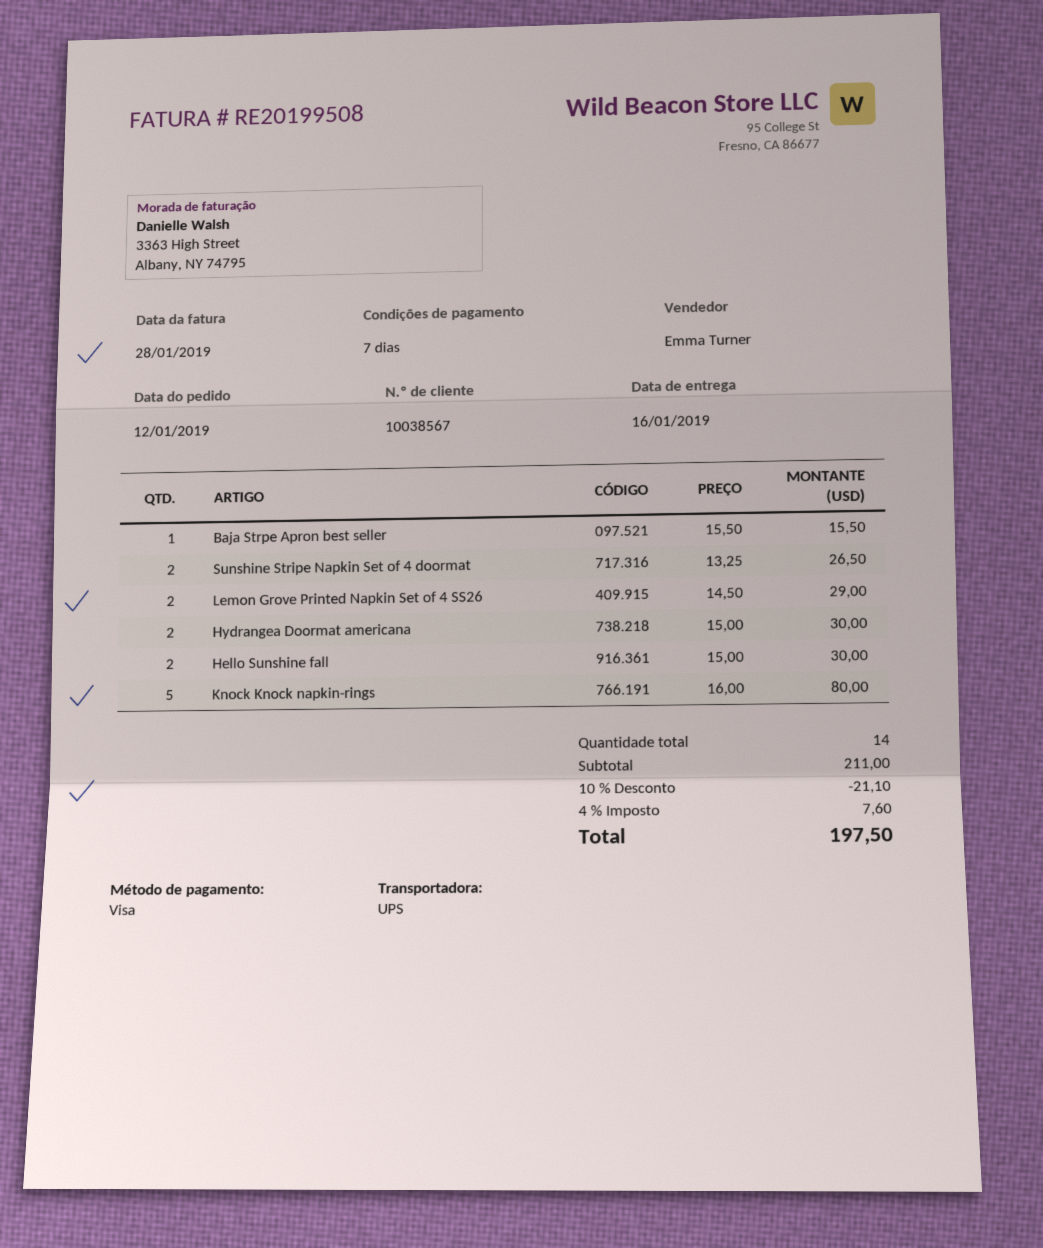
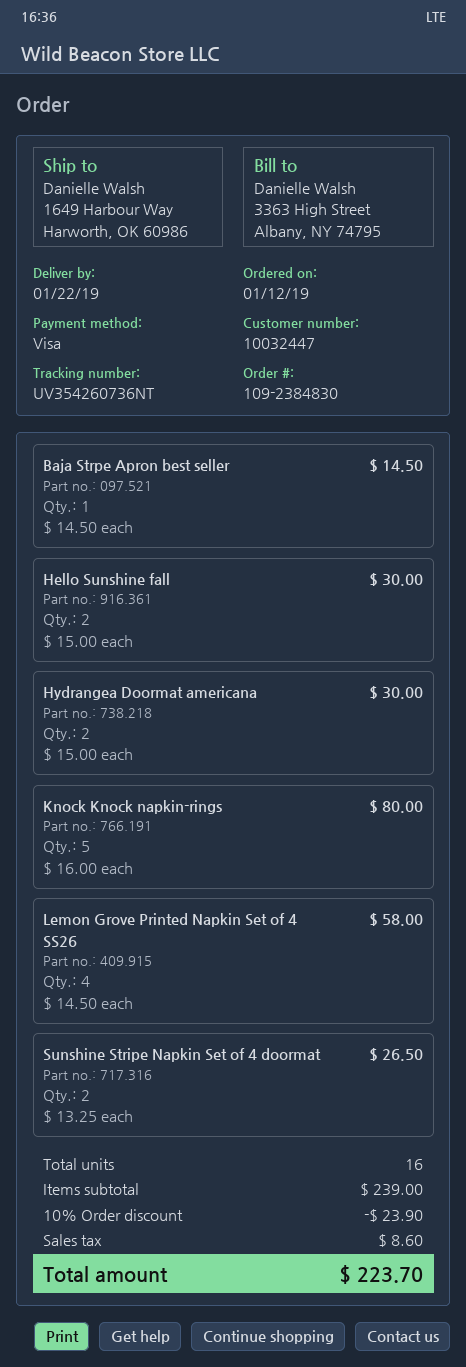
delivery date: 2019-01-16 -> 2019-01-22
customer number: 10038567 -> 10032447
Baja Strpe Apron best seller: 1 x 15.50 = 15.50 -> 1 x 14.50 = 14.50
Lemon Grove Printed Napkin Set of 4 SS26: 2 x 14.50 = 29.00 -> 4 x 14.50 = 58.00
total quantity: 14 -> 16
subtotal: 211.00 -> 239.00
discount: 10% = 21.10 -> 10% = 23.90
tax: 7.60 -> 8.60
total: 197.50 -> 223.70

